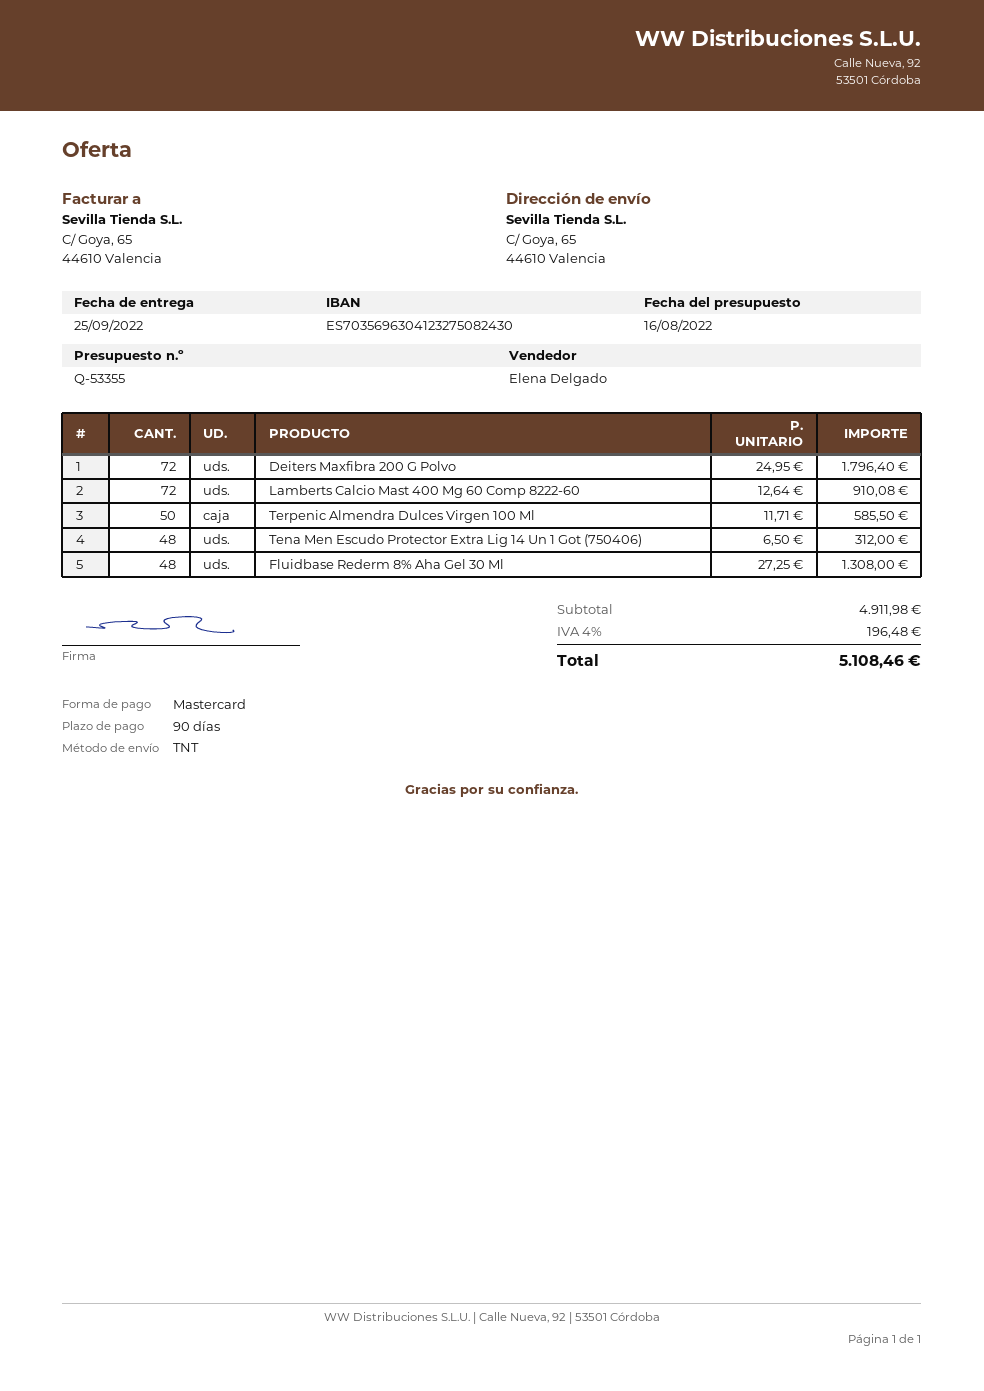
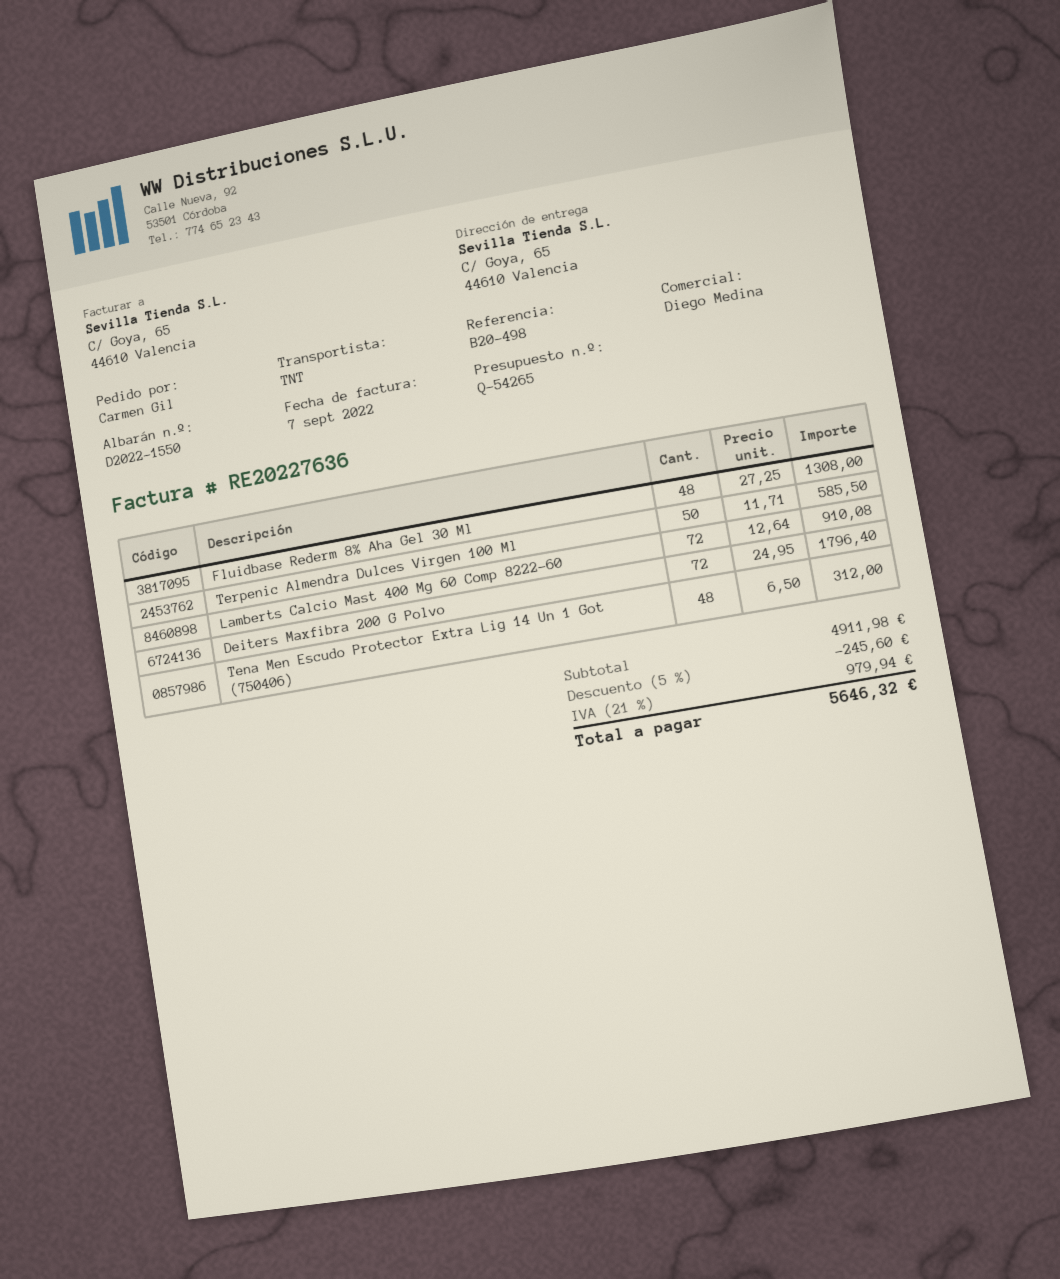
quote number: Q-53355 -> Q-54265
sales rep: Elena Delgado -> Diego Medina
discount: none -> 5% = 245.60
tax: 4% = 196.48 -> 21% = 979.94
total: 5108.46 -> 5646.32

